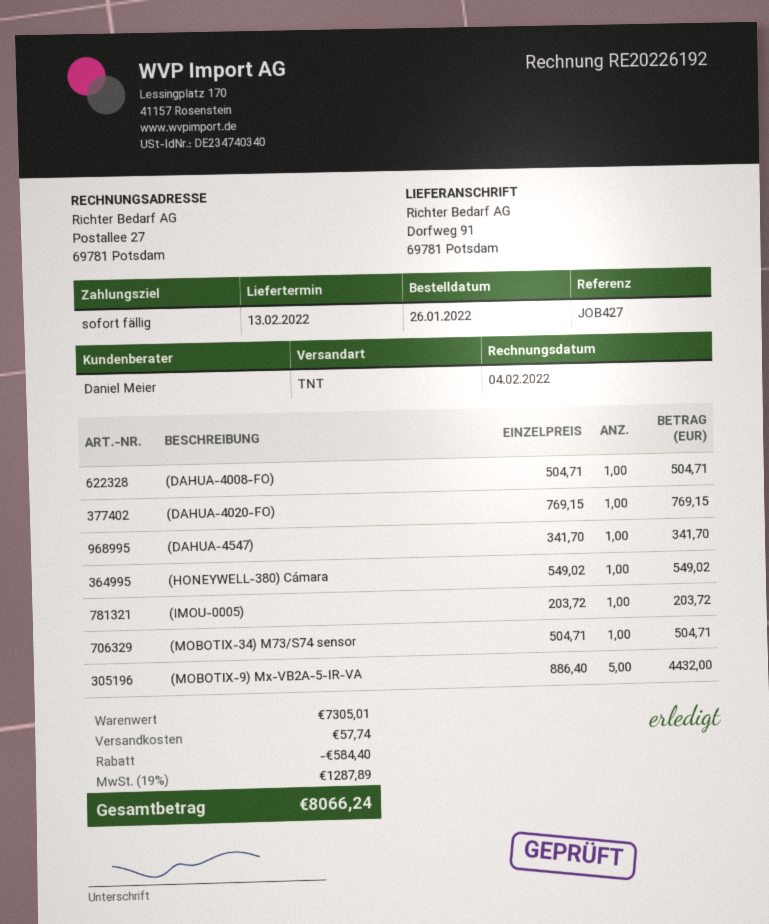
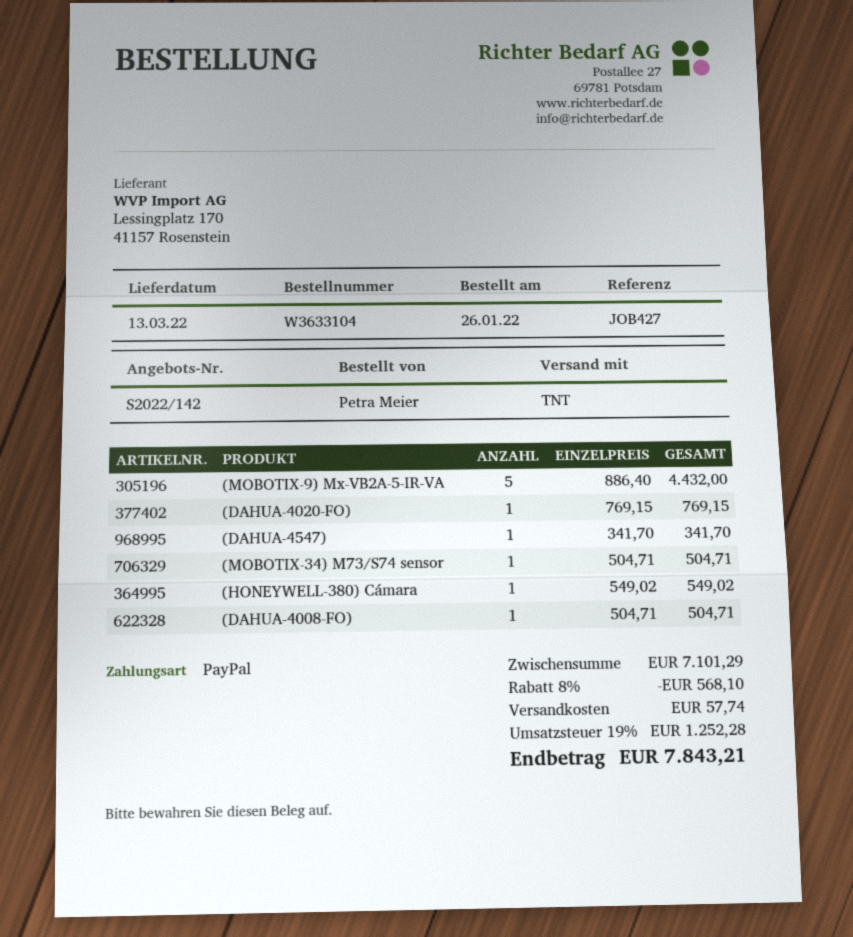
delivery date: 2022-02-13 -> 2022-03-13
(IMOU-0005): 1 x 203.72 = 203.72 -> none
subtotal: 7305.01 -> 7101.29
discount: 584.40 -> 568.10
tax: 19% = 1287.89 -> 19% = 1252.28
total: 8066.24 -> 7843.21

